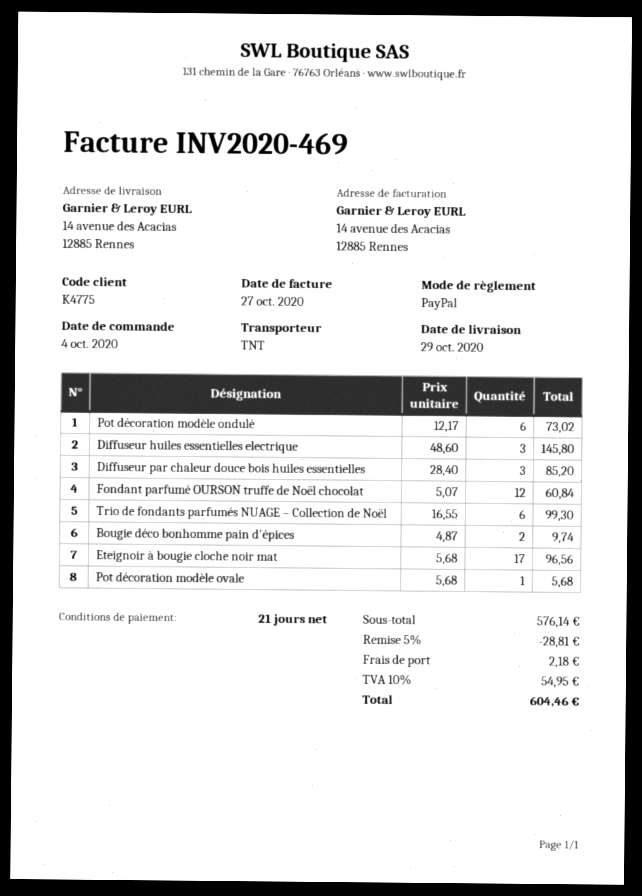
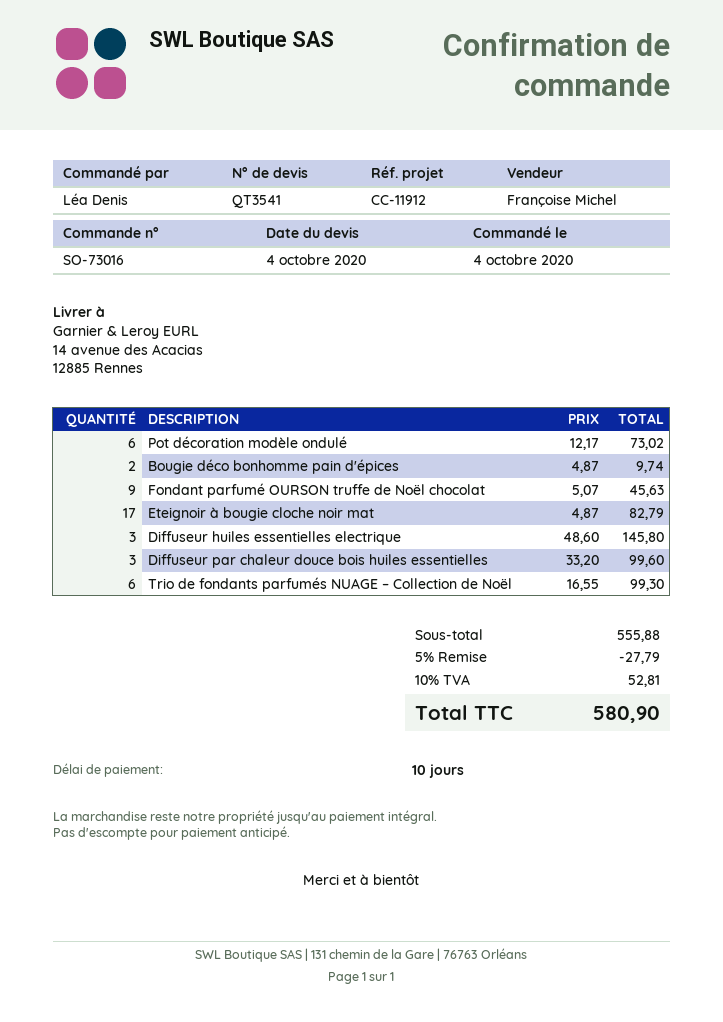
payment terms: 21 days -> 10 days
Diffuseur par chaleur douce bois huiles essentielles: 3 x 28.40 = 85.20 -> 3 x 33.20 = 99.60
Fondant parfumé OURSON truffe de Noël chocolat: 12 x 5.07 = 60.84 -> 9 x 5.07 = 45.63
Eteignoir à bougie cloche noir mat: 17 x 5.68 = 96.56 -> 17 x 4.87 = 82.79
Pot décoration modèle ovale: 1 x 5.68 = 5.68 -> none
subtotal: 576.14 -> 555.88
discount: 5% = 28.81 -> 5% = 27.79
shipping: 2.18 -> none
tax: 10% = 54.95 -> 10% = 52.81
total: 604.46 -> 580.90

